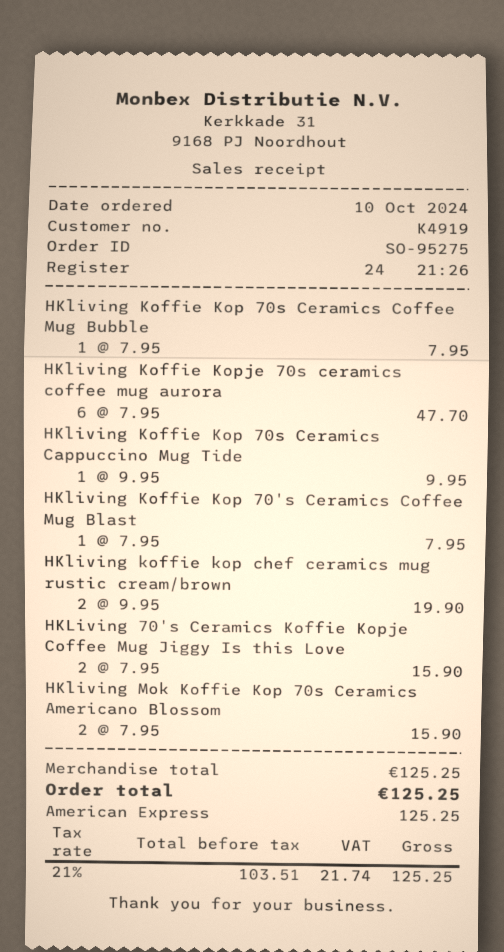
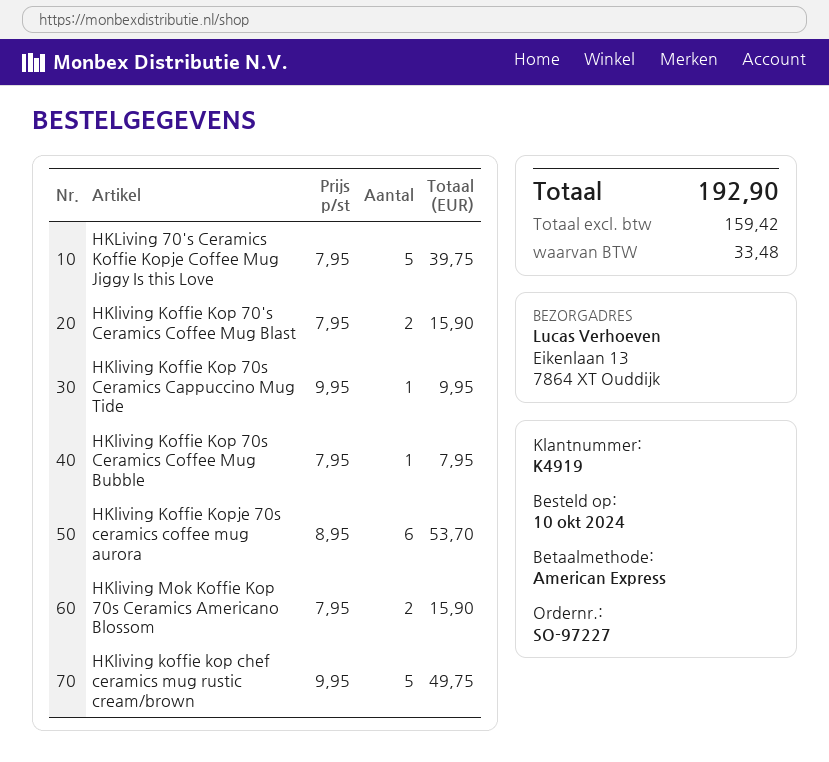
order number: SO-95275 -> SO-97227
HKliving Koffie Kopje 70s ceramics coffee mug aurora: 6 x 7.95 = 47.70 -> 6 x 8.95 = 53.70
HKliving Koffie Kop 70's Ceramics Coffee Mug Blast: 1 x 7.95 = 7.95 -> 2 x 7.95 = 15.90
HKliving koffie kop chef ceramics mug rustic cream/brown: 2 x 9.95 = 19.90 -> 5 x 9.95 = 49.75
HKLiving 70's Ceramics Koffie Kopje Coffee Mug Jiggy Is this Love: 2 x 7.95 = 15.90 -> 5 x 7.95 = 39.75
net: 103.51 -> 159.42
tax: 21.74 -> 33.48
total: 125.25 -> 192.90

